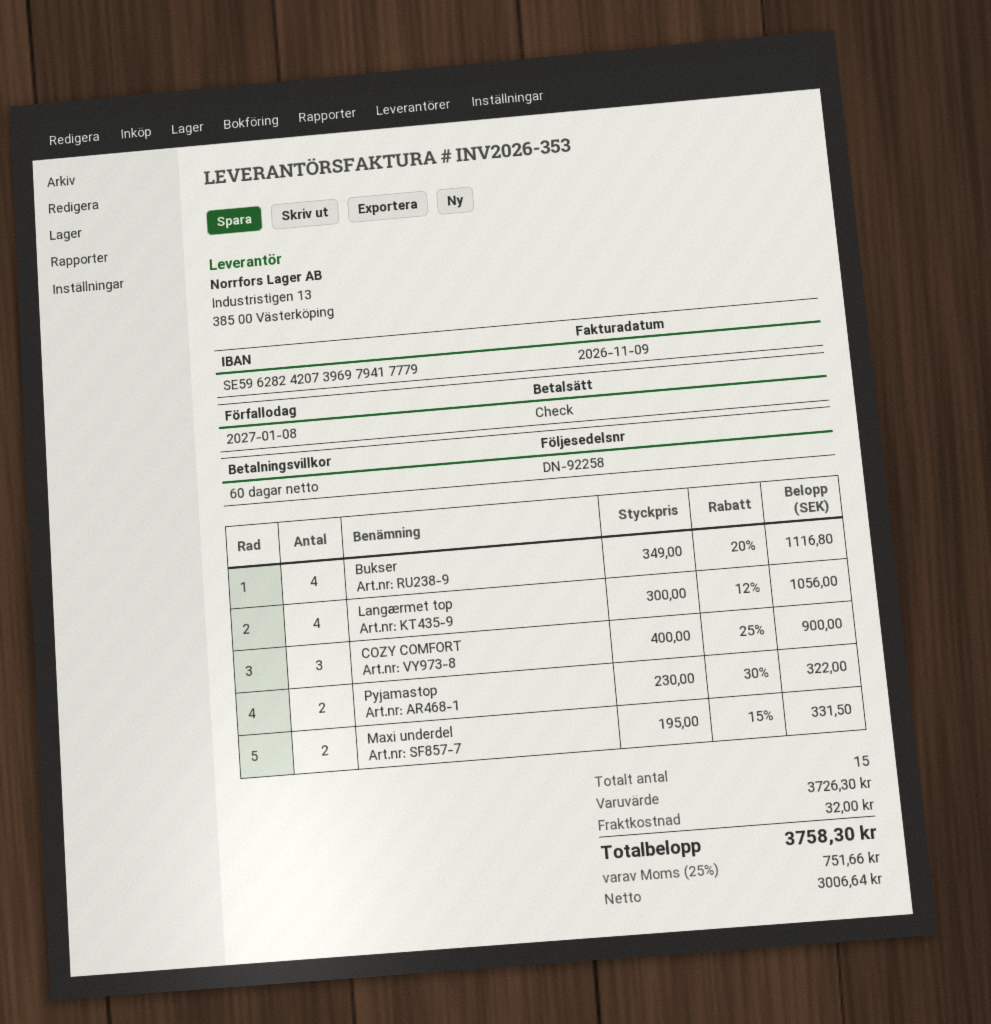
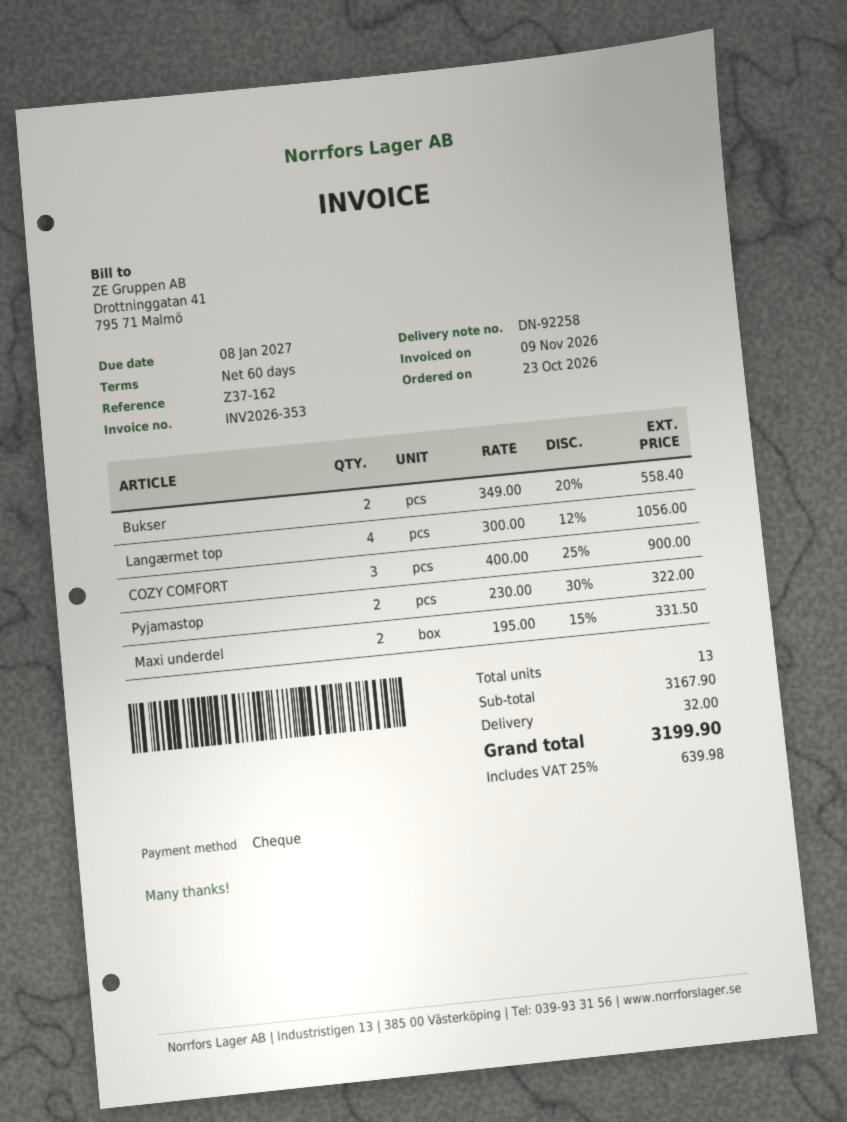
Bukser: 4 x 349.00 - 20% = 1116.80 -> 2 x 349.00 - 20% = 558.40
total quantity: 15 -> 13
subtotal: 3726.30 -> 3167.90
tax: 25% = 751.66 -> 25% = 639.98
total: 3758.30 -> 3199.90

